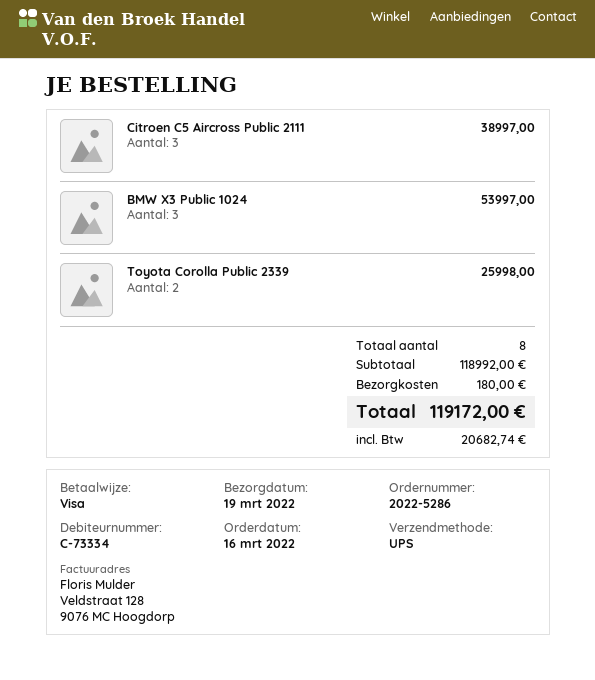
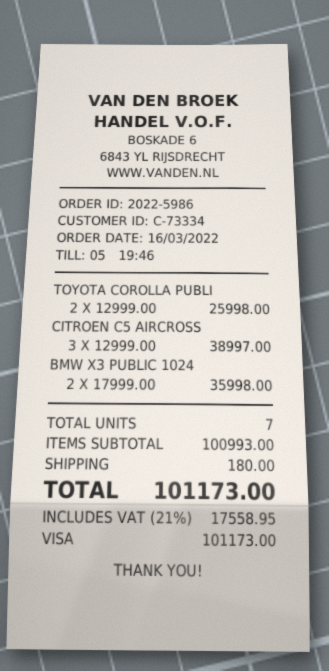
order number: 2022-5286 -> 2022-5986
BMW X3 Public 1024: 3 for 53997.00 -> 2 for 35998.00
total quantity: 8 -> 7
subtotal: 118992.00 -> 100993.00
tax: 20682.74 -> 17558.95
total: 119172.00 -> 101173.00

